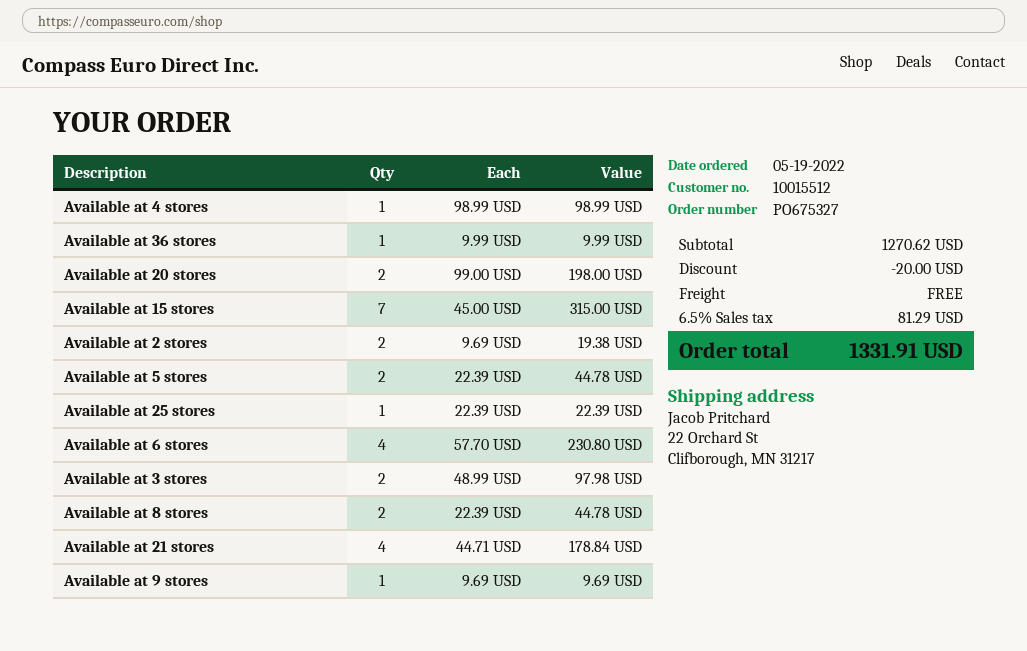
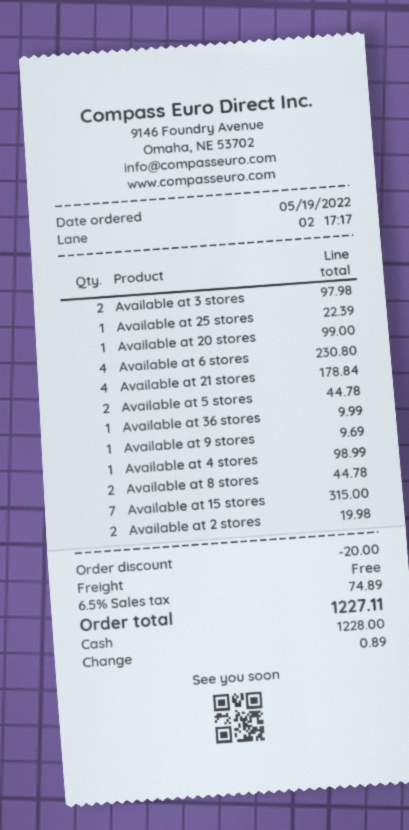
Available at 20 stores: 2 for 198.00 -> 1 for 99.00
Available at 2 stores: 2 for 19.38 -> 2 for 19.98
tax: 6.5% = 81.29 -> 6.5% = 74.89
total: 1331.91 -> 1227.11

